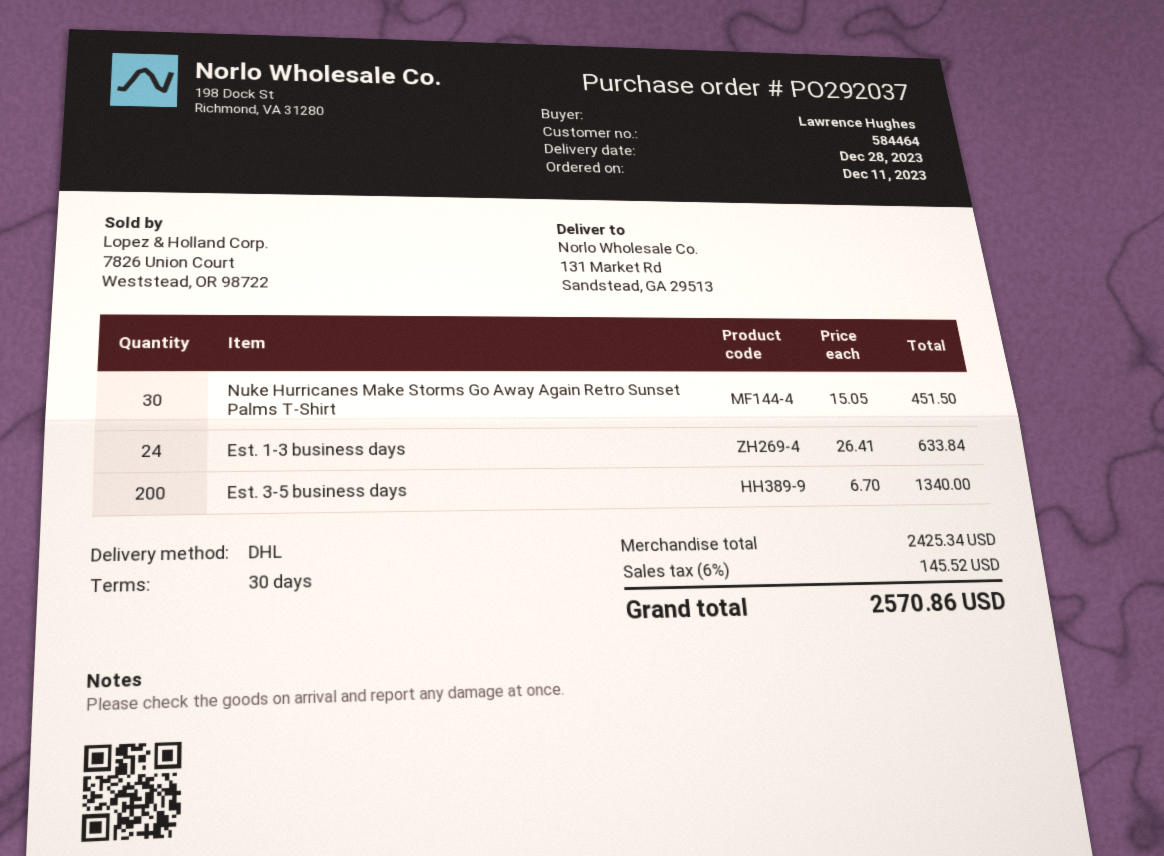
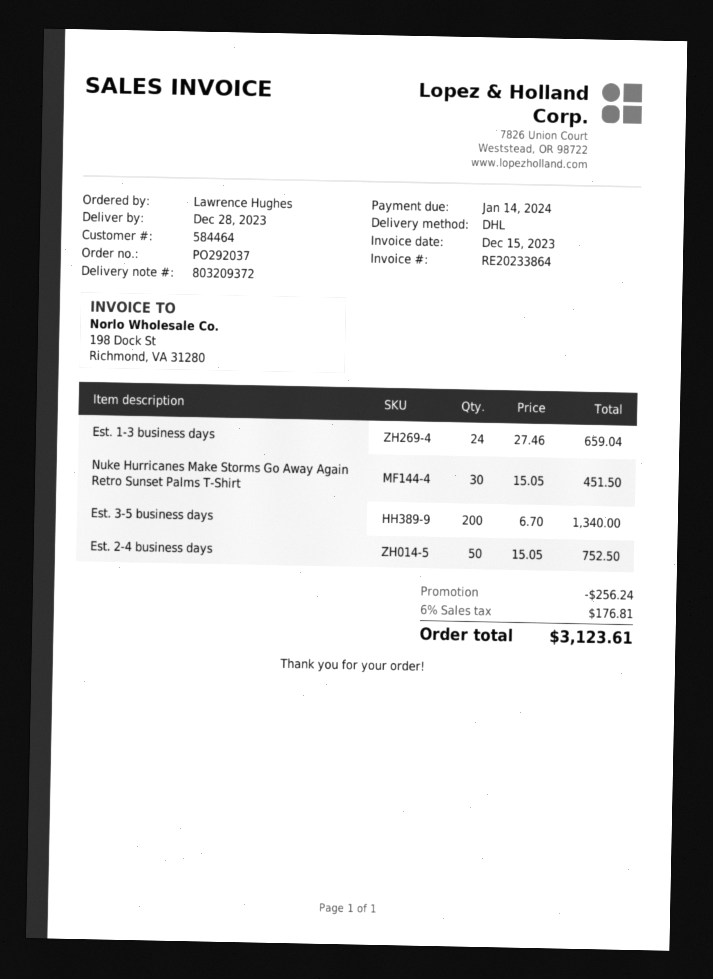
Est. 1-3 business days: 24 x 26.41 = 633.84 -> 24 x 27.46 = 659.04
Est. 2-4 business days: none -> 50 x 15.05 = 752.50
discount: none -> 256.24
tax: 6% = 145.52 -> 6% = 176.81
total: 2570.86 -> 3123.61

